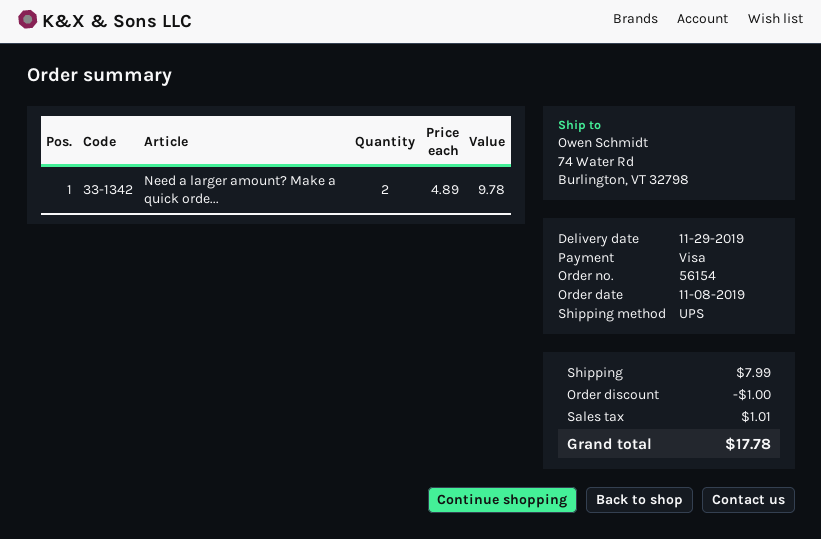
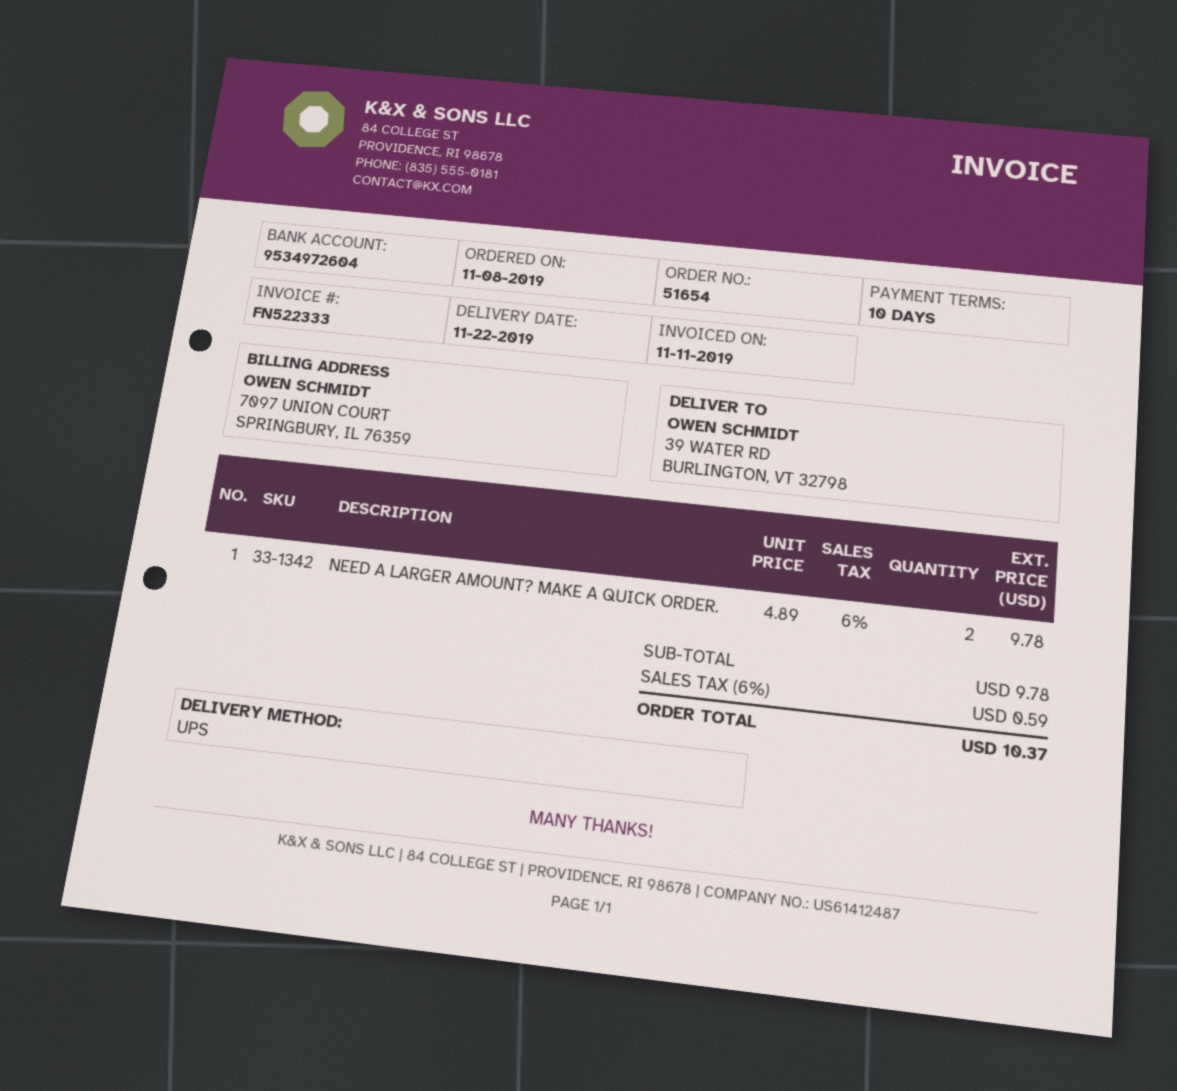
order number: 56154 -> 51654
delivery date: 2019-11-29 -> 2019-11-22
ship to: 74 Water Rd, Burlington, VT 32798 -> 39 WATER RD, BURLINGTON, VT 32798
discount: 1.00 -> none
shipping: 7.99 -> none
tax: 1.01 -> 0.59
total: 17.78 -> 10.37

